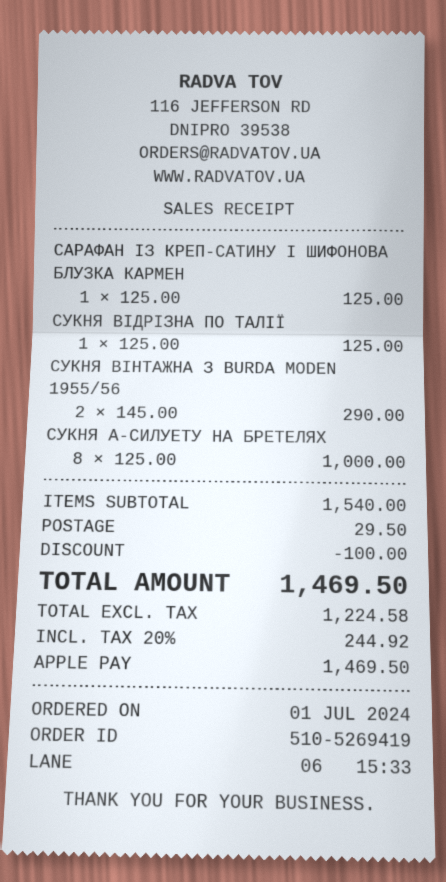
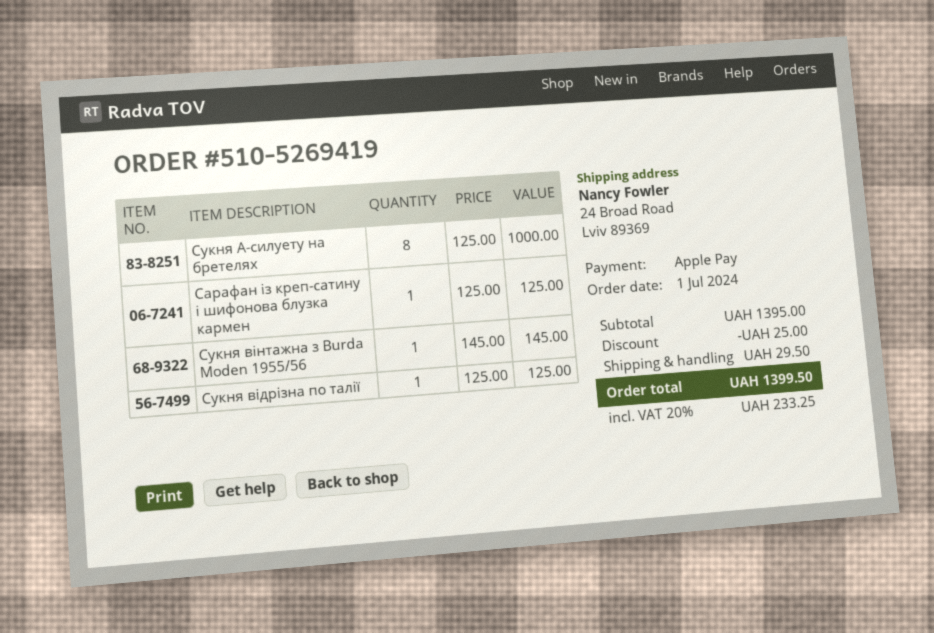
СУКНЯ ВІНТАЖНА З BURDA MODEN 1955/56: 2 x 145.00 = 290.00 -> 1 x 145.00 = 145.00
subtotal: 1540.00 -> 1395.00
discount: 100.00 -> 25.00
tax: 20% = 244.92 -> 20% = 233.25
total: 1469.50 -> 1399.50

